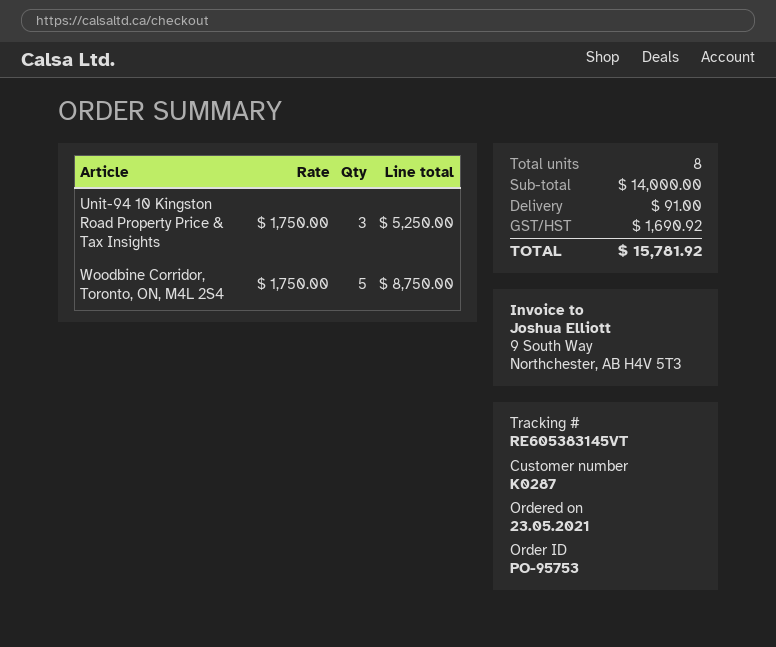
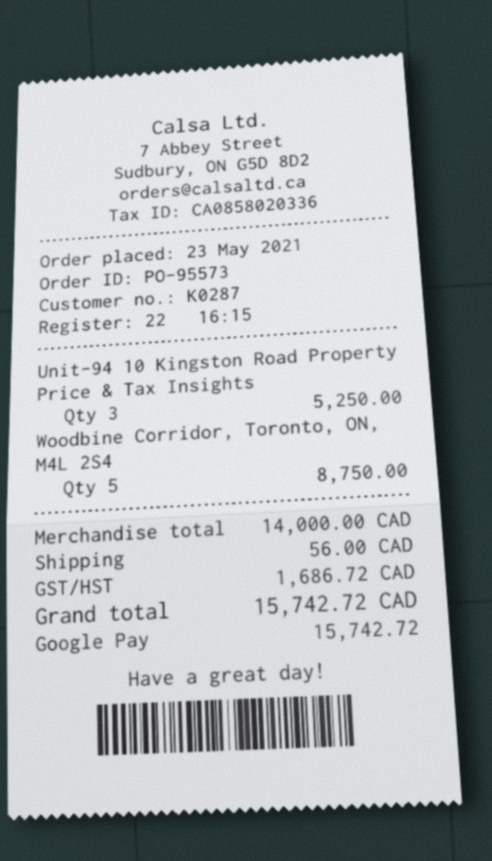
order number: PO-95753 -> PO-95573
shipping: 91.00 -> 56.00
tax: 1690.92 -> 1686.72
total: 15781.92 -> 15742.72

